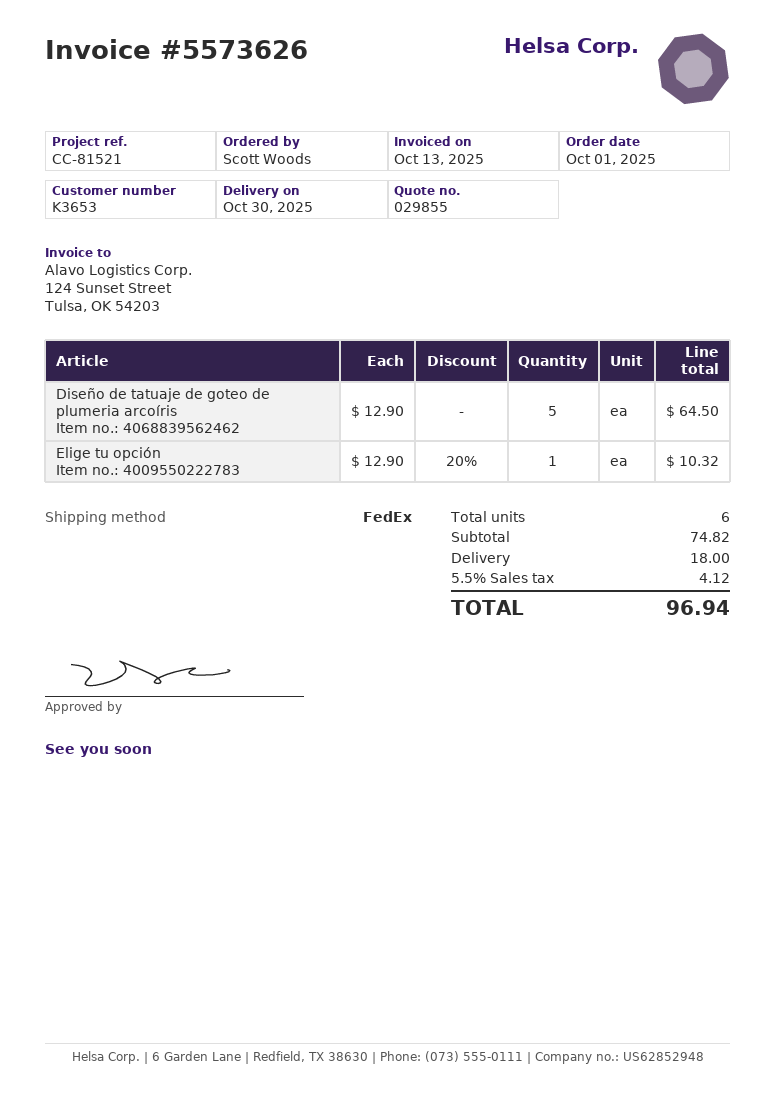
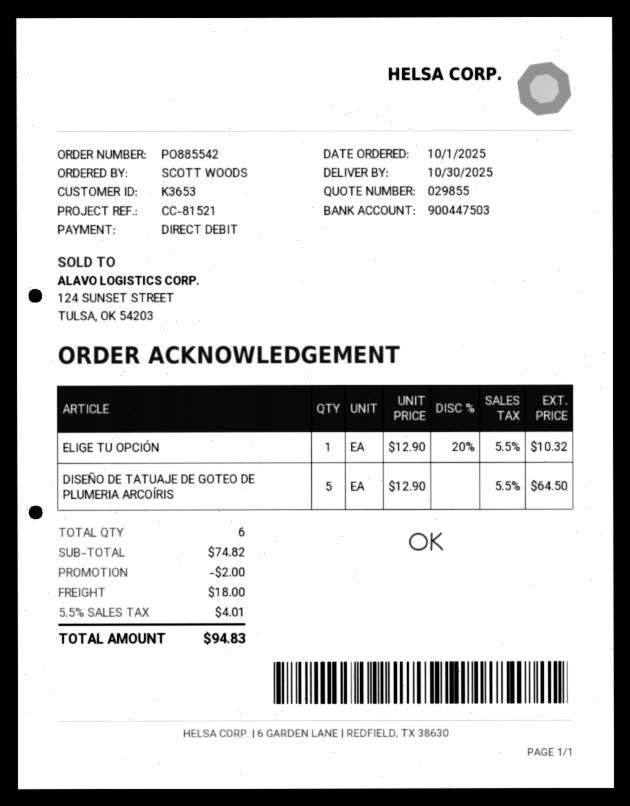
discount: none -> 2.00
tax: 5.5% = 4.12 -> 5.5% = 4.01
total: 96.94 -> 94.83

